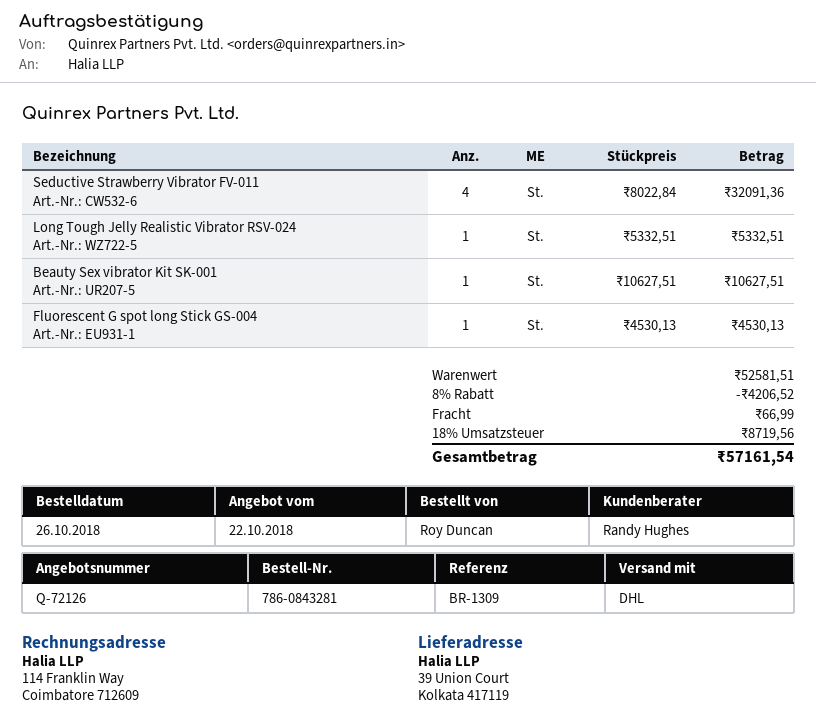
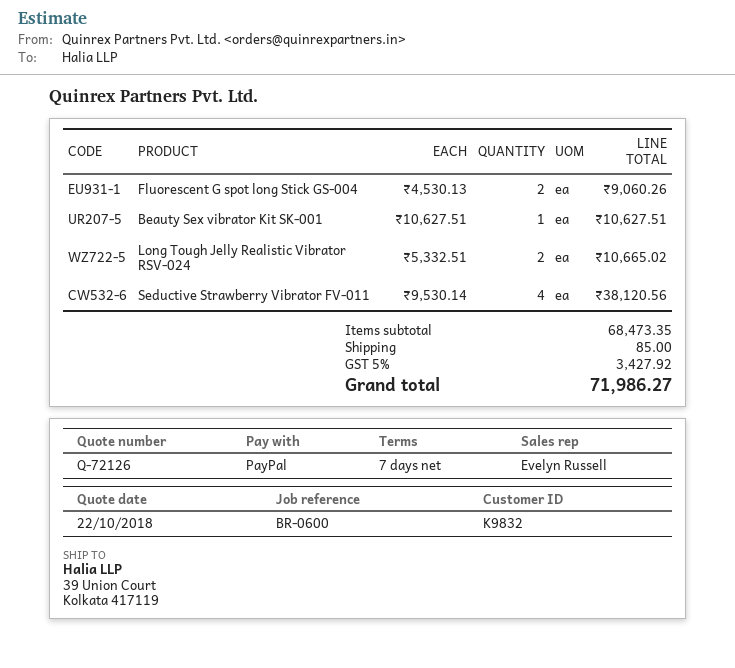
reference: BR-1309 -> BR-0600
sales rep: Randy Hughes -> Evelyn Russell
Seductive Strawberry Vibrator FV-011: 4 x 8022.84 = 32091.36 -> 4 x 9530.14 = 38120.56
Long Tough Jelly Realistic Vibrator RSV-024: 1 x 5332.51 = 5332.51 -> 2 x 5332.51 = 10665.02
Fluorescent G spot long Stick GS-004: 1 x 4530.13 = 4530.13 -> 2 x 4530.13 = 9060.26
subtotal: 52581.51 -> 68473.35
discount: 8% = 4206.52 -> none
shipping: 66.99 -> 85.00
tax: 18% = 8719.56 -> 5% = 3427.92
total: 57161.54 -> 71986.27

